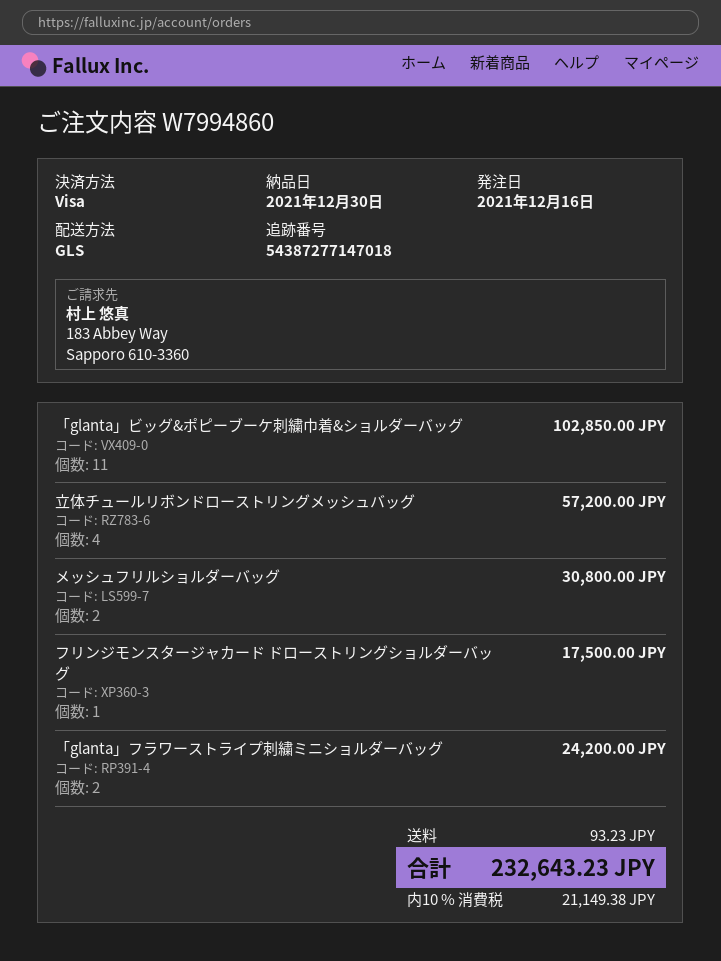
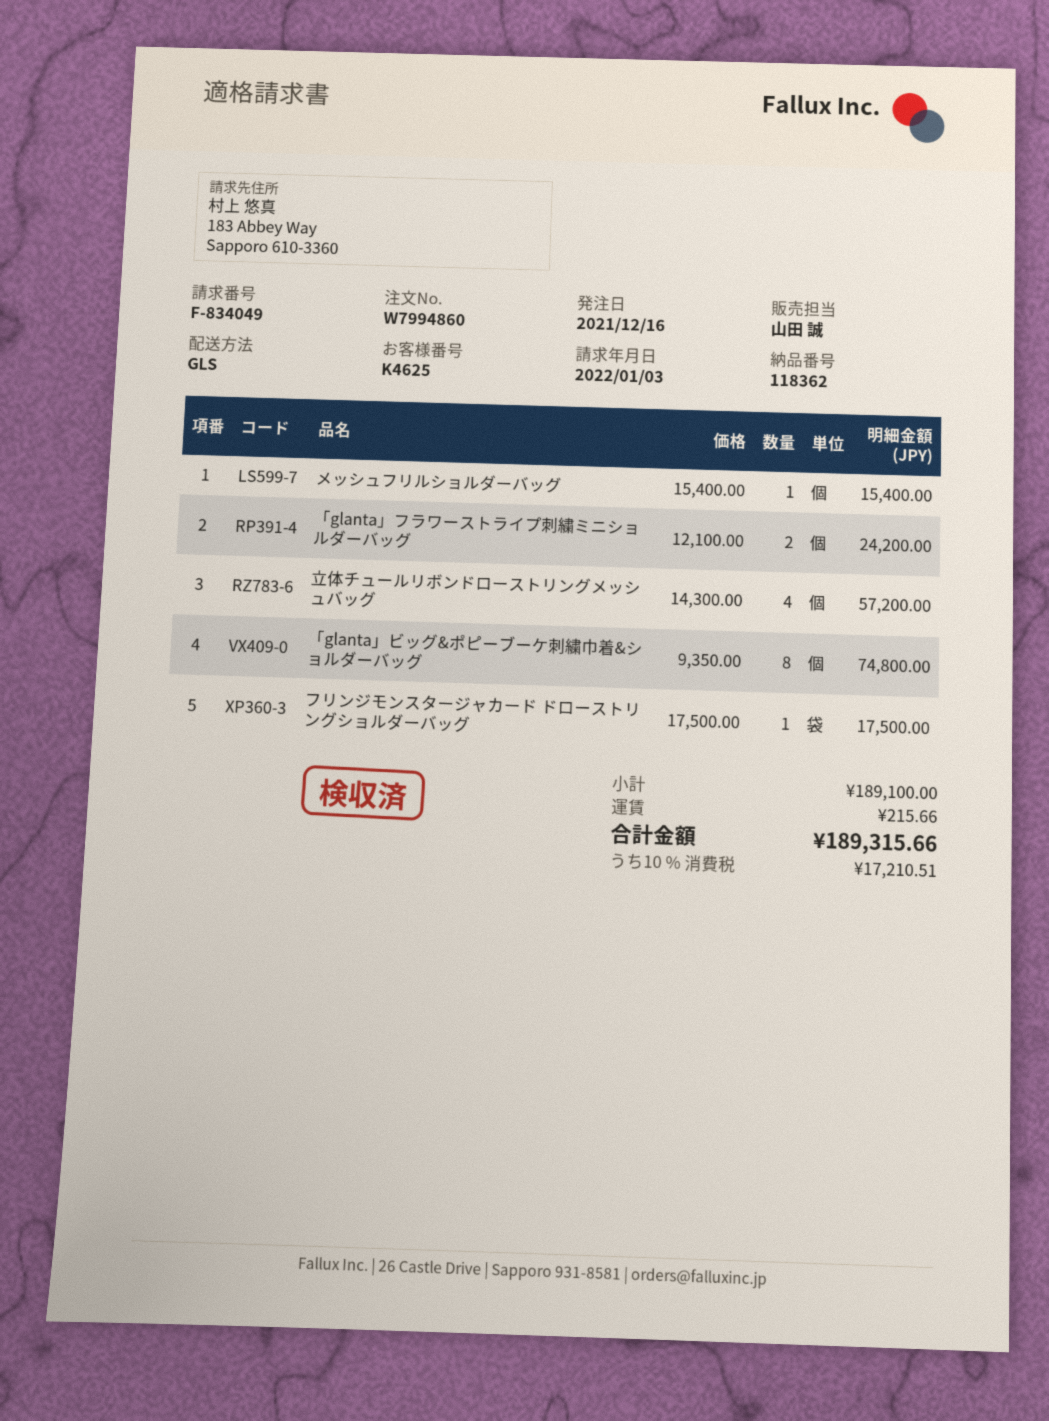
「glanta」ビッグ&ポピーブーケ刺繍巾着&ショルダーバッグ: 11 for 102850.00 -> 8 for 74800.00
メッシュフリルショルダーバッグ: 2 for 30800.00 -> 1 for 15400.00
shipping: 93.23 -> 215.66
tax: 10% = 21149.38 -> 10% = 17210.51
total: 232643.23 -> 189315.66

